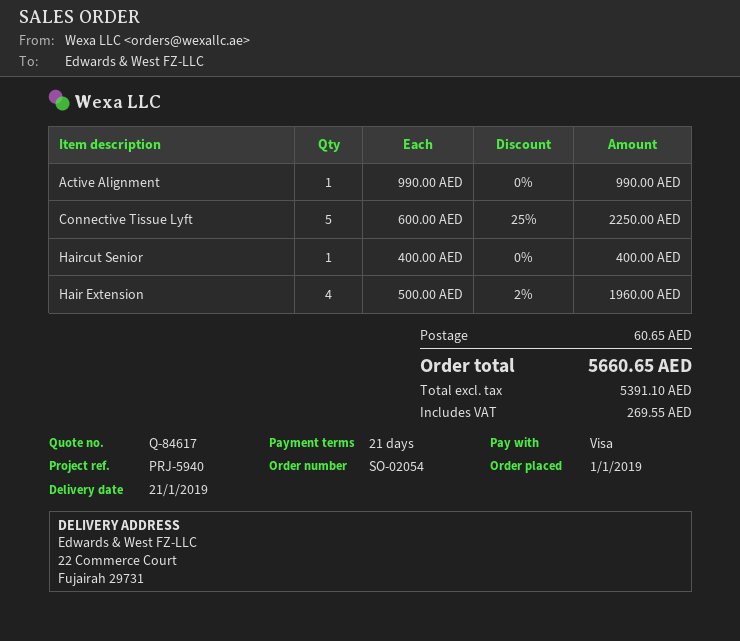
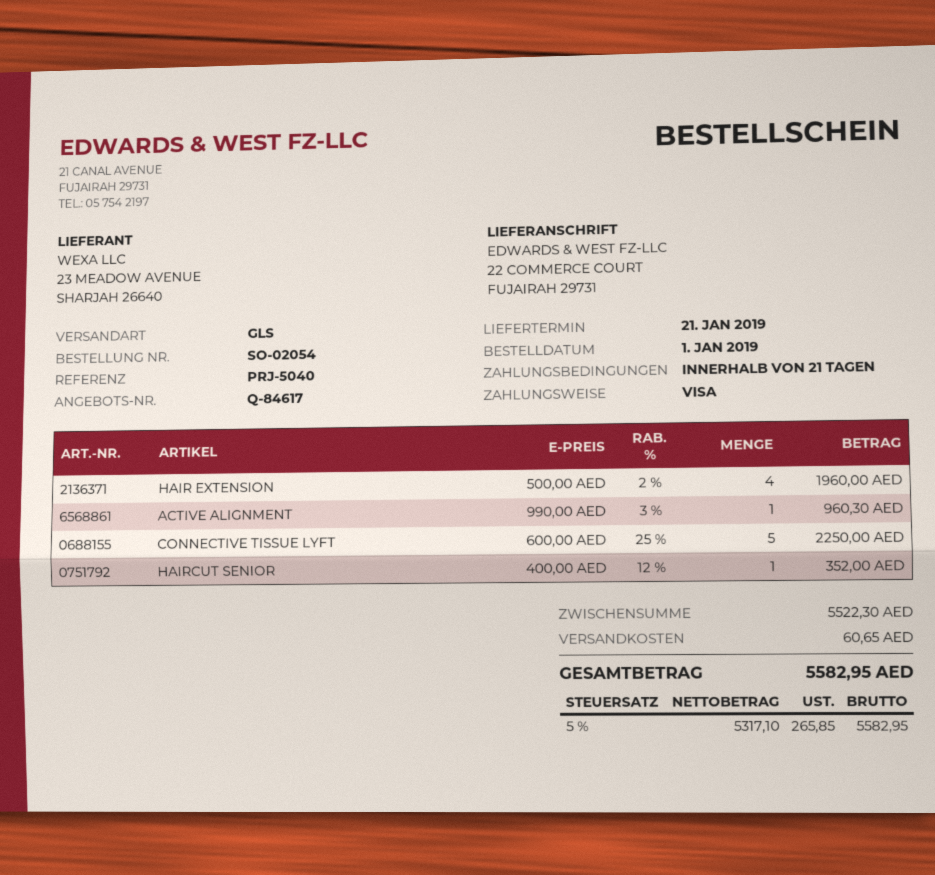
reference: PRJ-5940 -> PRJ-5040
Active Alignment: 1 x 990.00 = 990.00 -> 1 x 990.00 - 3% = 960.30
Haircut Senior: 1 x 400.00 = 400.00 -> 1 x 400.00 - 12% = 352.00
net: 5391.10 -> 5317.10
tax: 269.55 -> 265.85
total: 5660.65 -> 5582.95

